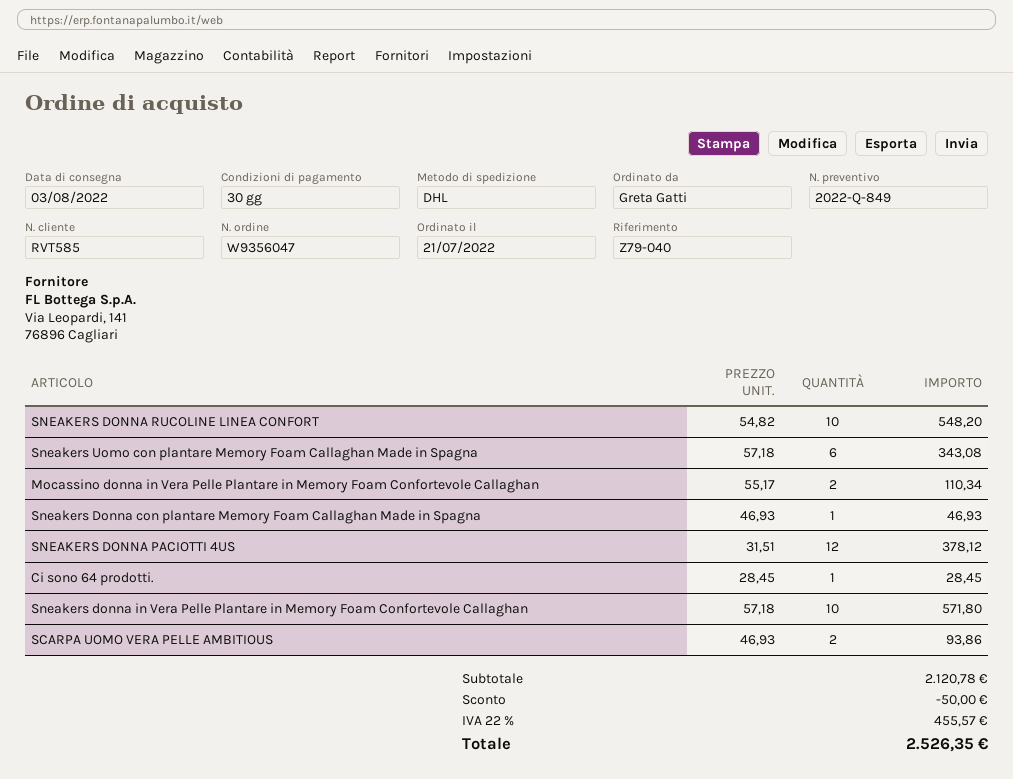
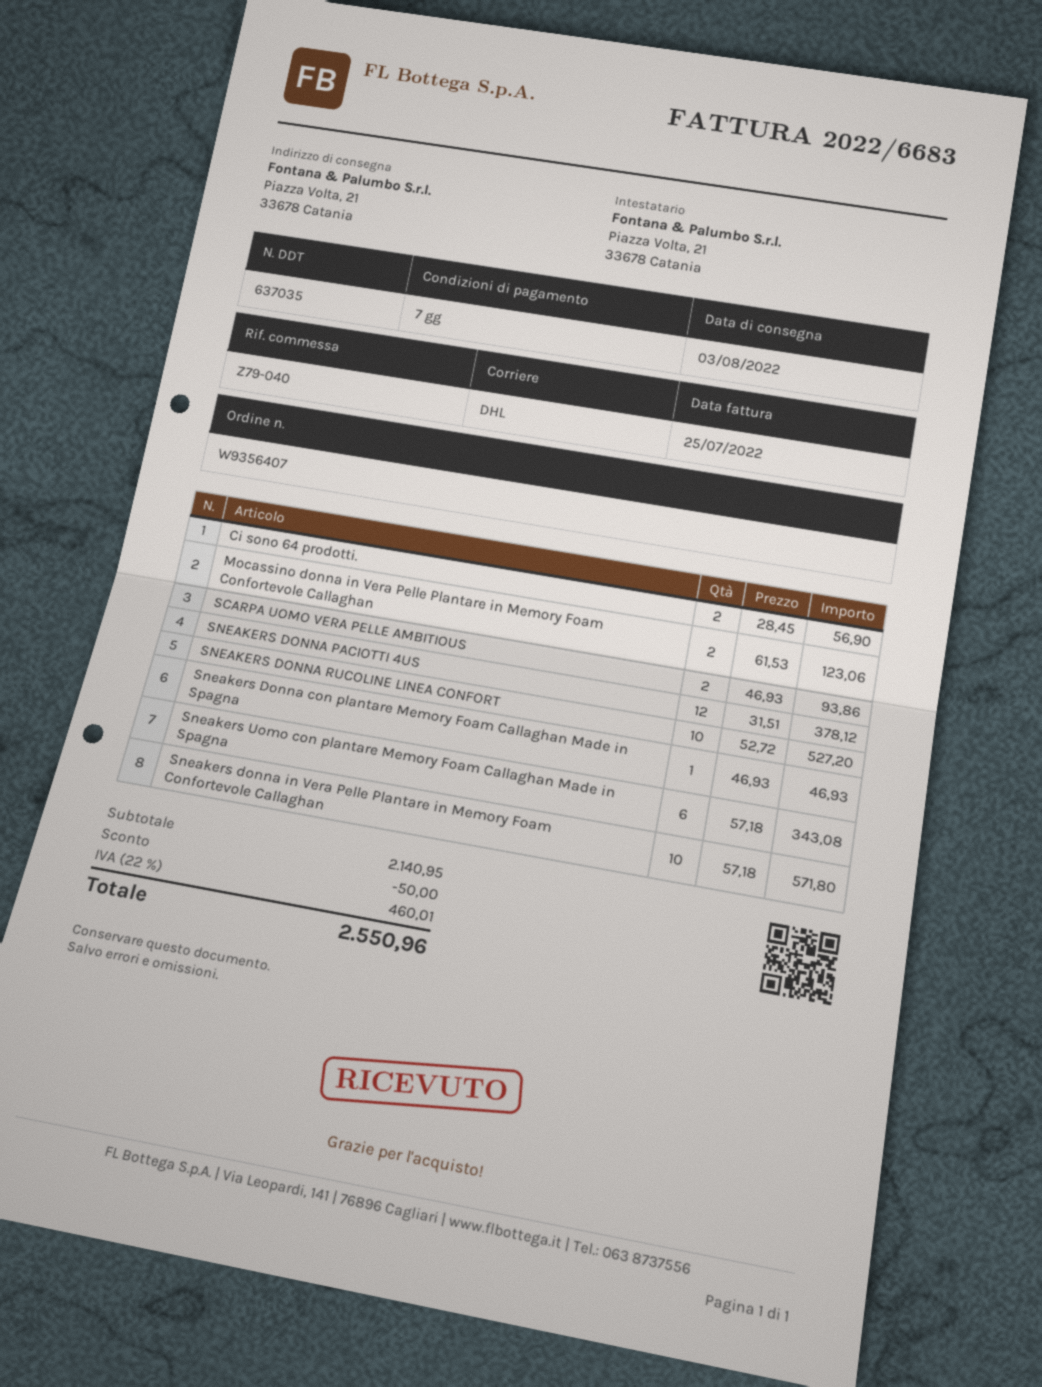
order number: W9356047 -> W9356407
payment terms: 30 days -> 7 days
SNEAKERS DONNA RUCOLINE LINEA CONFORT: 10 x 54.82 = 548.20 -> 10 x 52.72 = 527.20
Mocassino donna in Vera Pelle Plantare in Memory Foam Confortevole Callaghan: 2 x 55.17 = 110.34 -> 2 x 61.53 = 123.06
Ci sono 64 prodotti.: 1 x 28.45 = 28.45 -> 2 x 28.45 = 56.90
subtotal: 2120.78 -> 2140.95
tax: 22% = 455.57 -> 22% = 460.01
total: 2526.35 -> 2550.96

